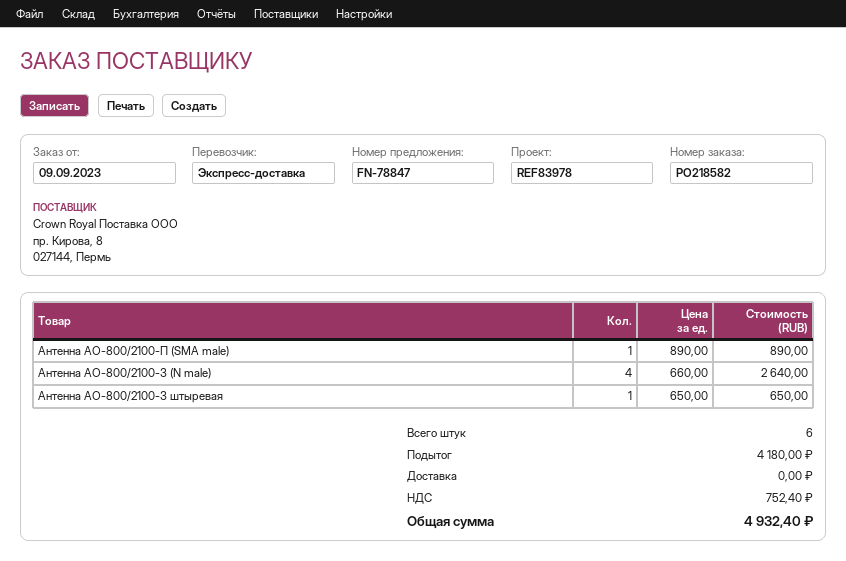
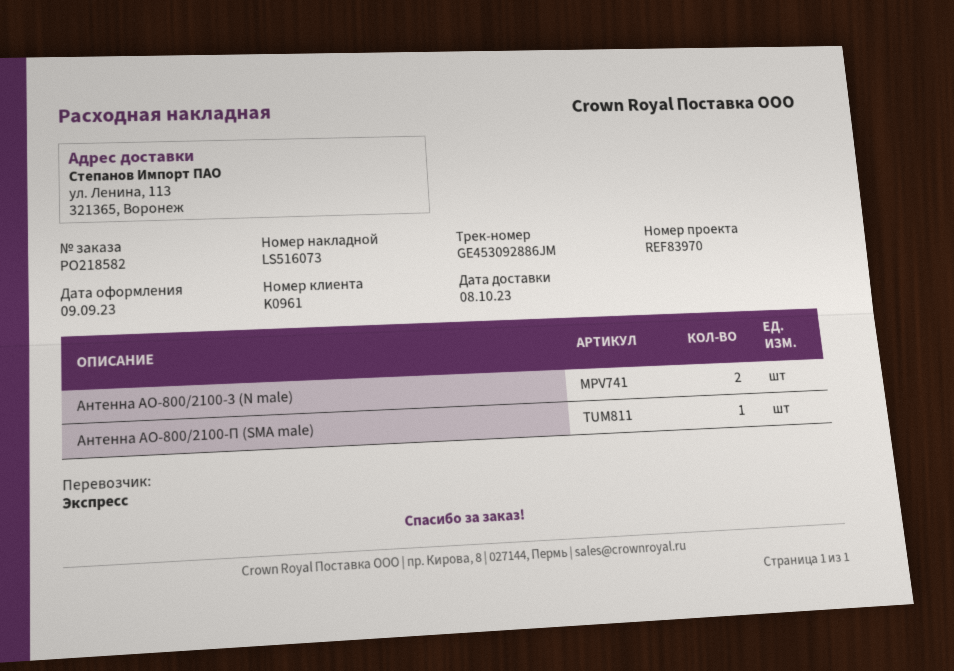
reference: REF83978 -> REF83970
Антенна AO-800/2100-3 (N male): 4 -> 2
Антенна AO-800/2100-3 штыревая: 1 -> none

